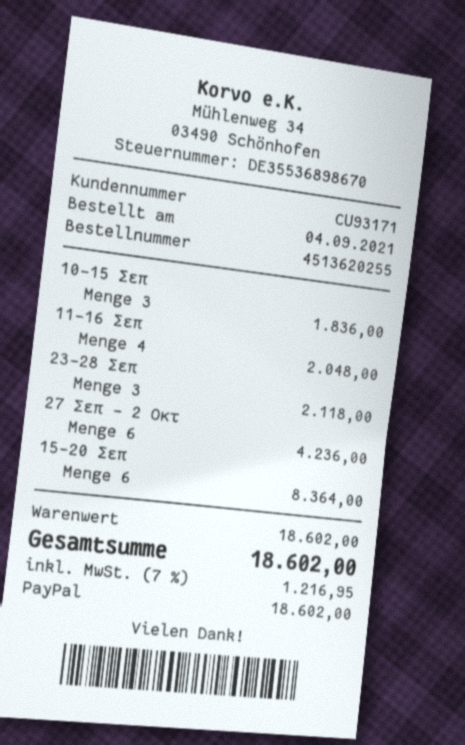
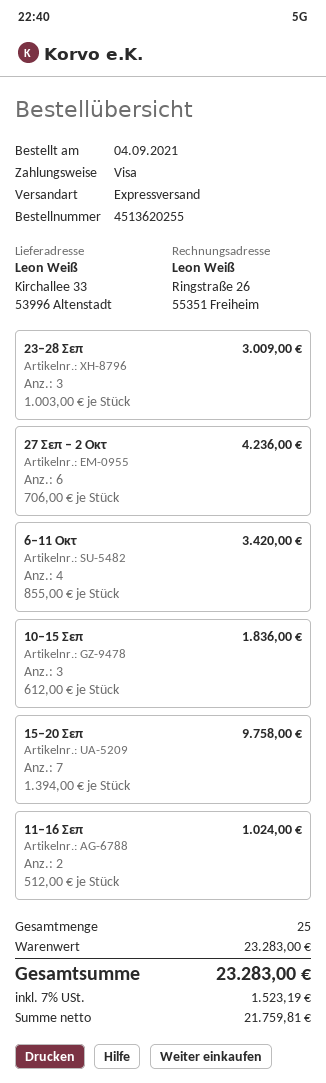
payment method: PayPal -> Visa
11–16 Σεπ: 4 for 2048.00 -> 2 for 1024.00
23–28 Σεπ: 3 for 2118.00 -> 3 for 3009.00
15–20 Σεπ: 6 for 8364.00 -> 7 for 9758.00
6–11 Οκτ: none -> 4 for 3420.00
subtotal: 18602.00 -> 23283.00
tax: 7% = 1216.95 -> 7% = 1523.19
total: 18602.00 -> 23283.00

